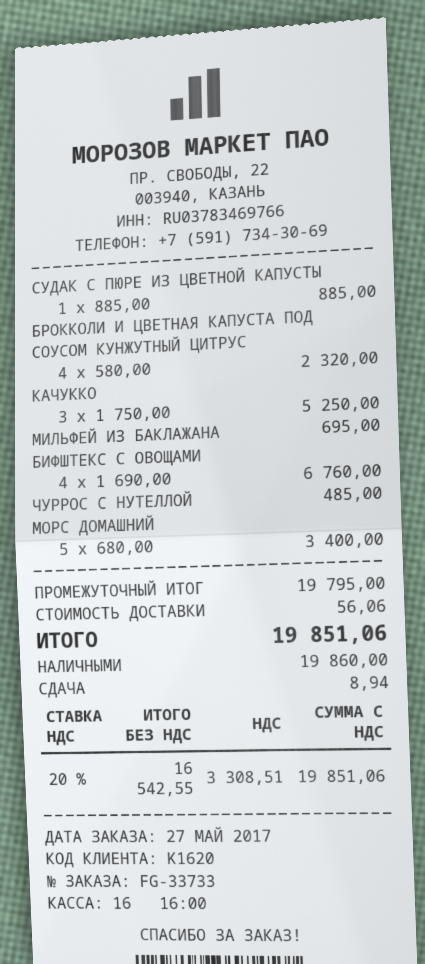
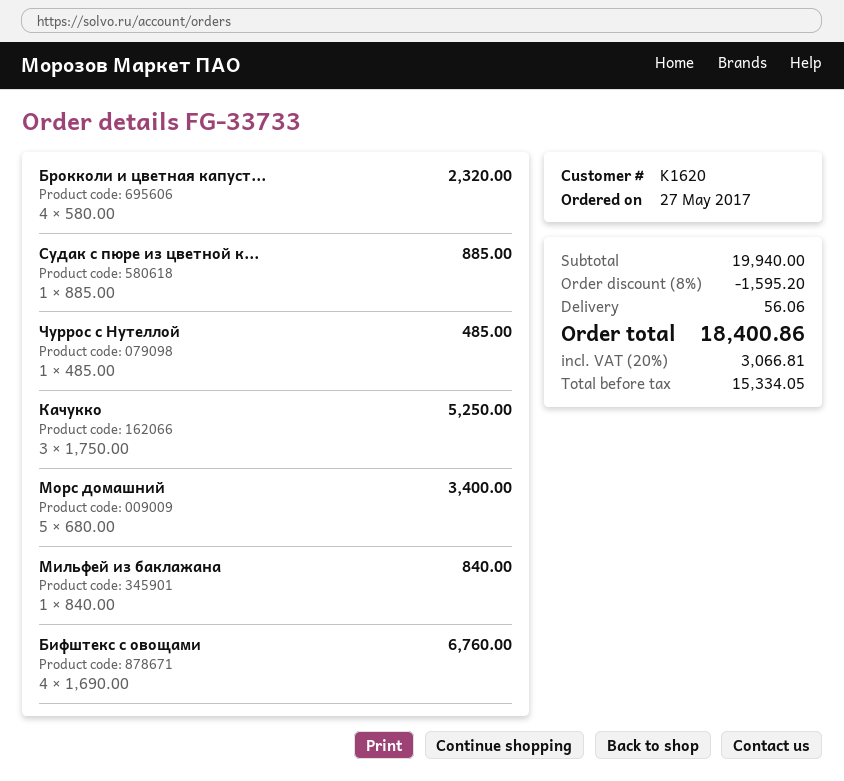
МИЛЬФЕЙ ИЗ БАКЛАЖАНА: 1 x 695.00 = 695.00 -> 1 x 840.00 = 840.00
subtotal: 19795.00 -> 19940.00
discount: none -> 8% = 1595.20
net: 16542.55 -> 15334.05
tax: 20% = 3308.51 -> 20% = 3066.81
total: 19851.06 -> 18400.86

